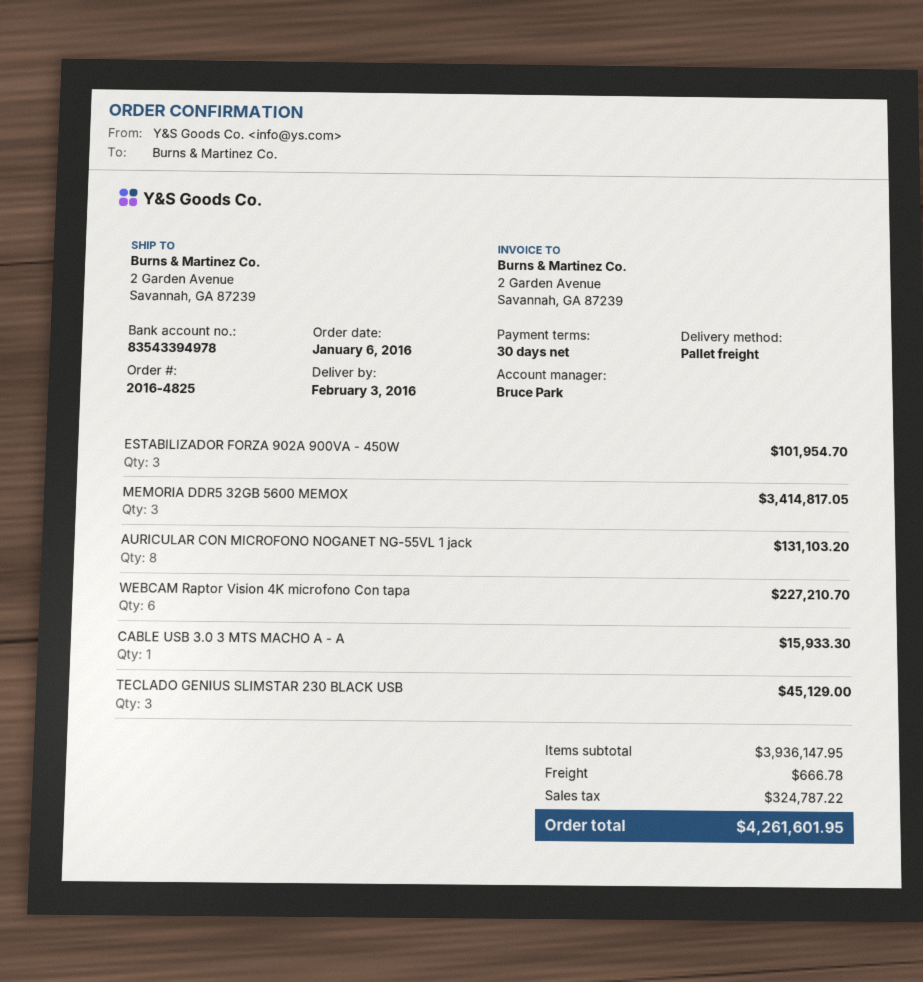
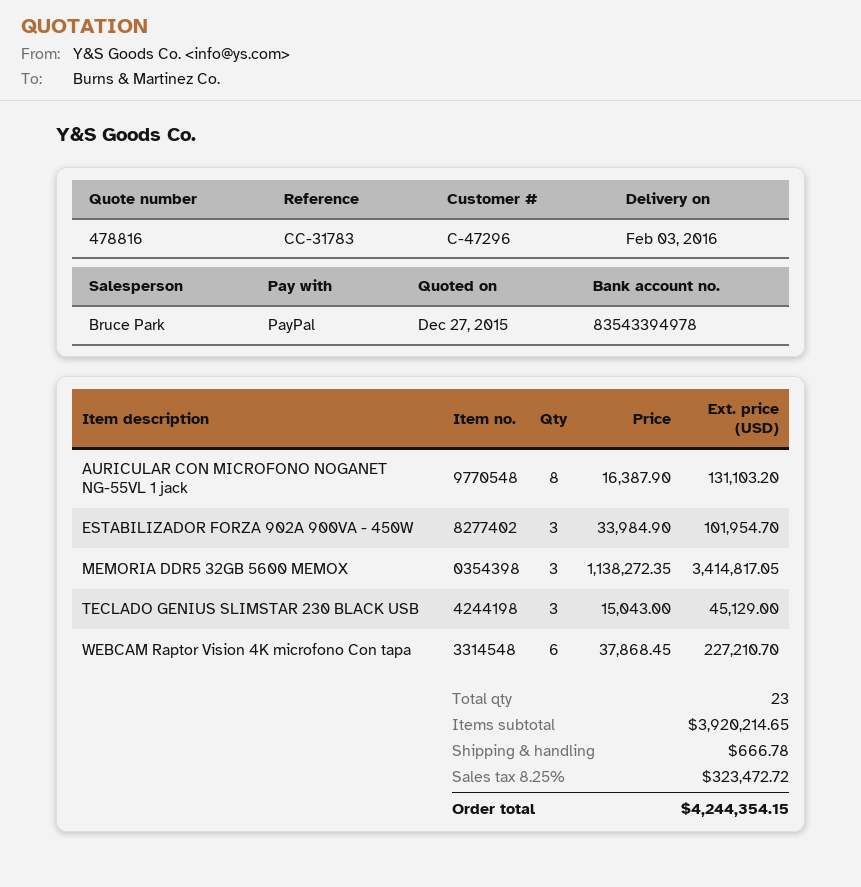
CABLE USB 3.0 3 MTS MACHO A - A: 1 for 15933.30 -> none
subtotal: 3936147.95 -> 3920214.65
tax: 324787.22 -> 323472.72
total: 4261601.95 -> 4244354.15

